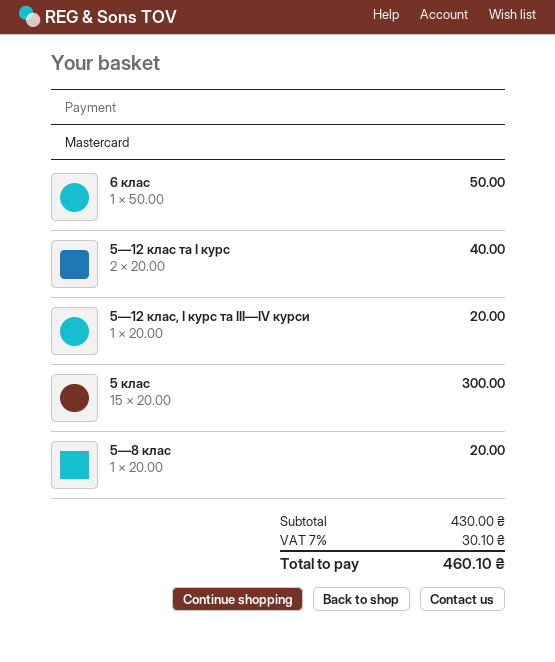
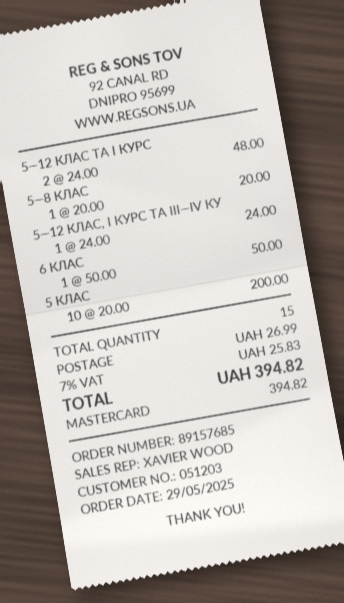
5—12 клас та I курс: 2 x 20.00 = 40.00 -> 2 x 24.00 = 48.00
5—12 клас, I курс та III—IV курси: 1 x 20.00 = 20.00 -> 1 x 24.00 = 24.00
5 клас: 15 x 20.00 = 300.00 -> 10 x 20.00 = 200.00
shipping: none -> 26.99
tax: 7% = 30.10 -> 7% = 25.83
total: 460.10 -> 394.82

